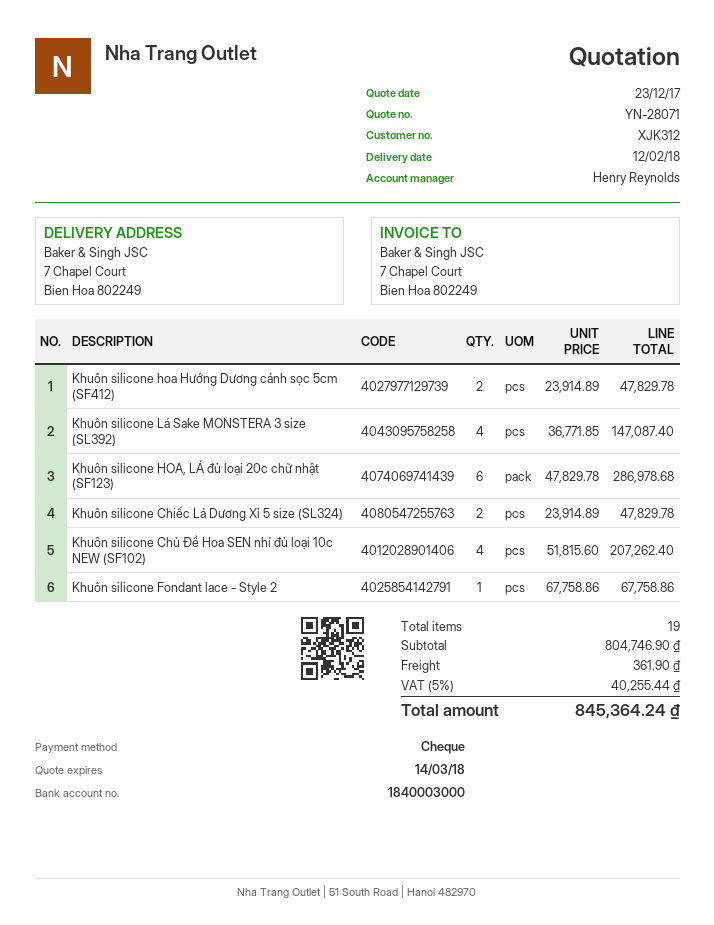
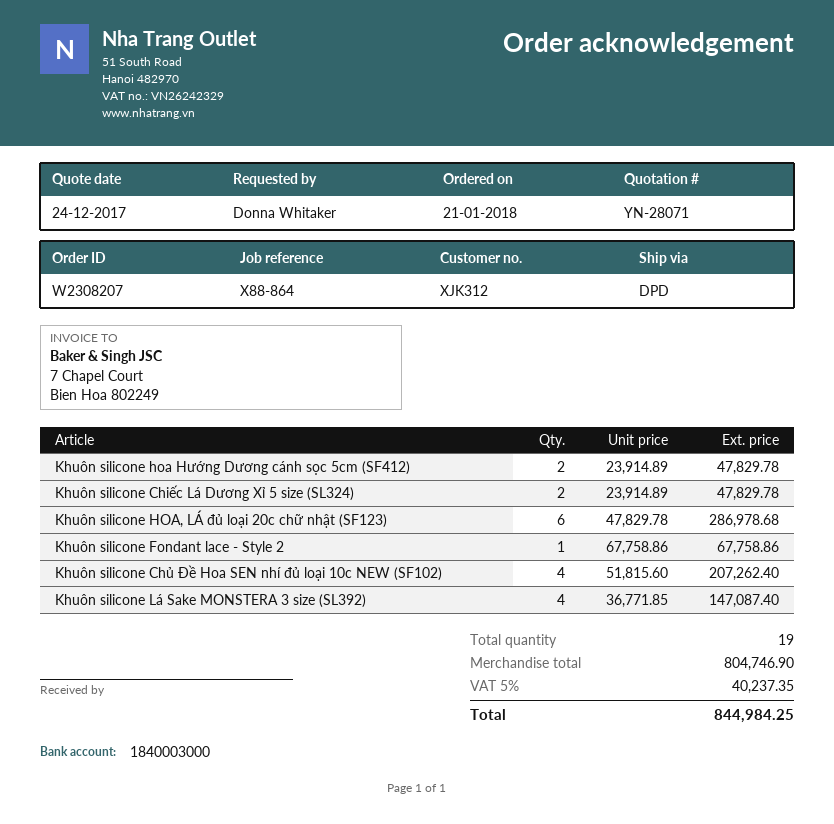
quote date: 2017-12-23 -> 2017-12-24
shipping: 361.90 -> none
tax: 5% = 40255.44 -> 5% = 40237.35
total: 845364.24 -> 844984.25

